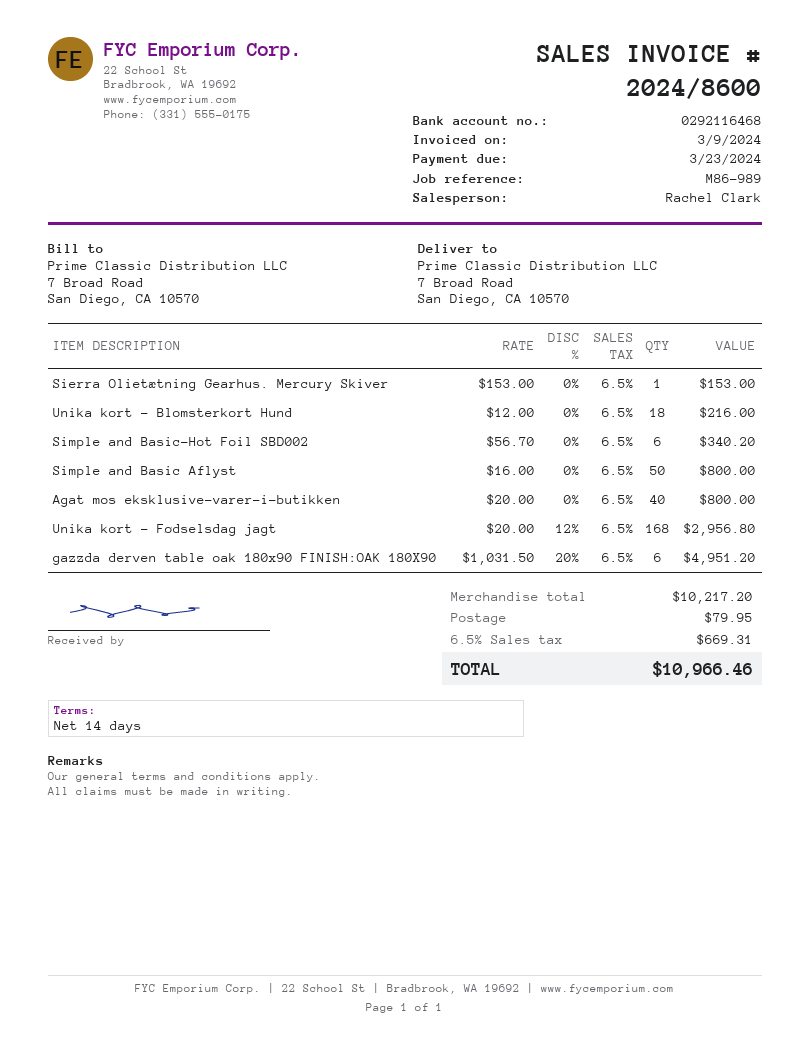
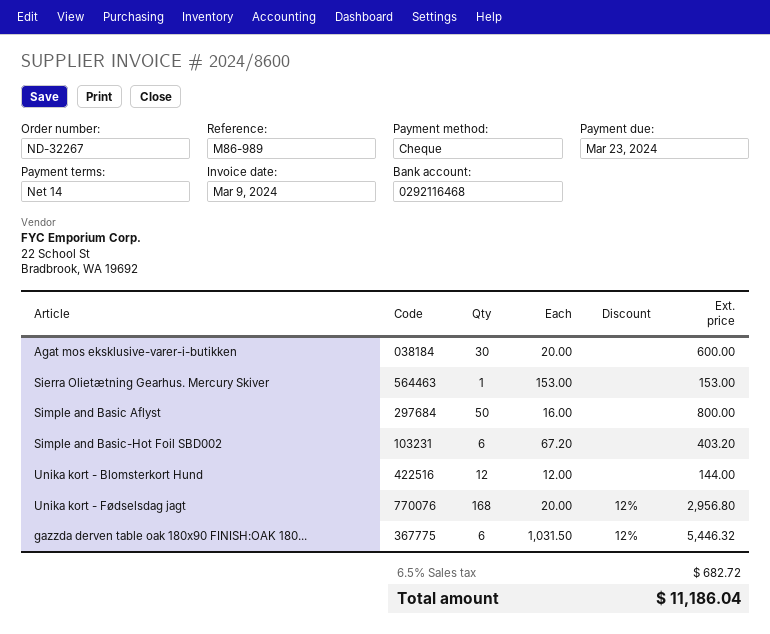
Unika kort - Blomsterkort Hund: 18 x 12.00 = 216.00 -> 12 x 12.00 = 144.00
Simple and Basic-Hot Foil SBD002: 6 x 56.70 = 340.20 -> 6 x 67.20 = 403.20
Agat mos eksklusive-varer-i-butikken: 40 x 20.00 = 800.00 -> 30 x 20.00 = 600.00
gazzda derven table oak 180x90 FINISH:OAK 180X90: 6 x 1031.50 - 20% = 4951.20 -> 6 x 1031.50 - 12% = 5446.32
shipping: 79.95 -> none
tax: 6.5% = 669.31 -> 6.5% = 682.72
total: 10966.46 -> 11186.04

